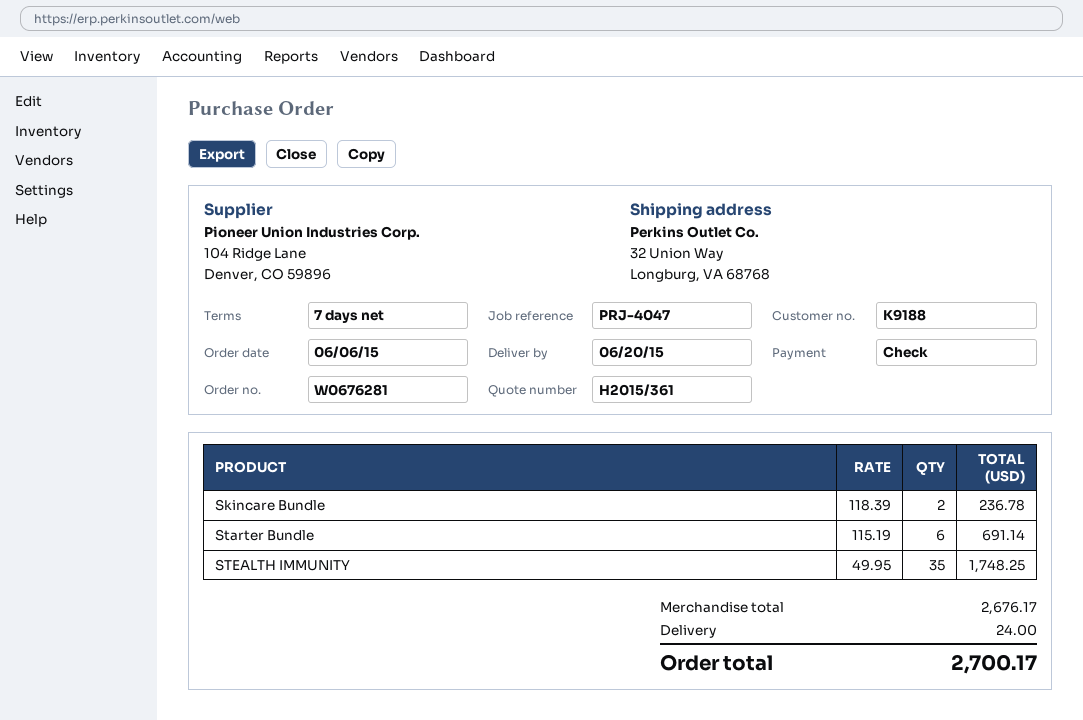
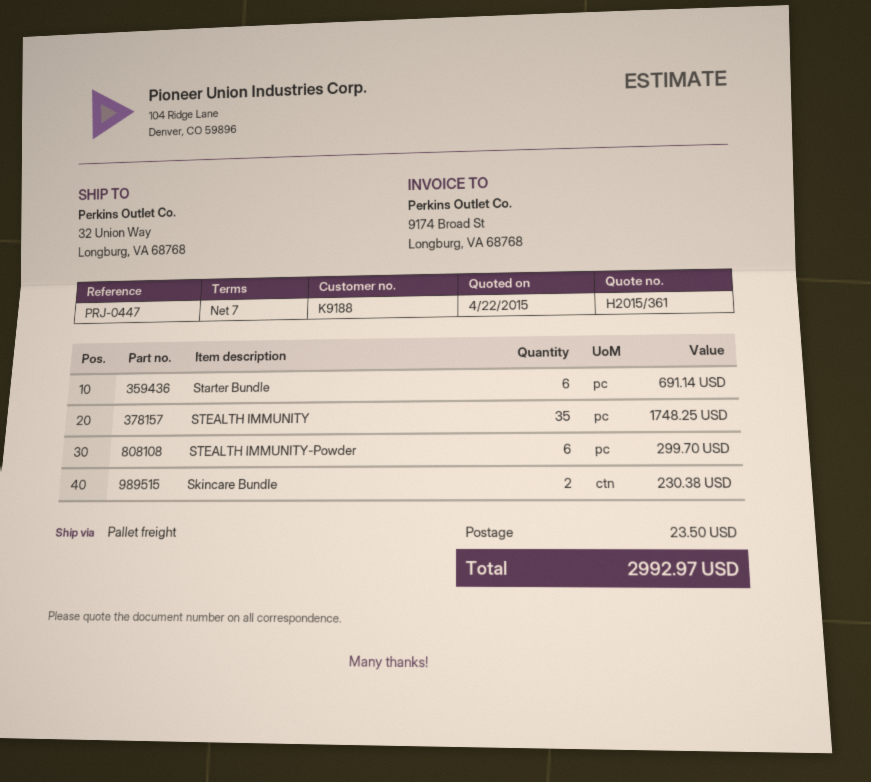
reference: PRJ-4047 -> PRJ-0447
Skincare Bundle: 2 for 236.78 -> 2 for 230.38
STEALTH IMMUNITY-Powder: none -> 6 for 299.70
shipping: 24.00 -> 23.50
total: 2700.17 -> 2992.97

